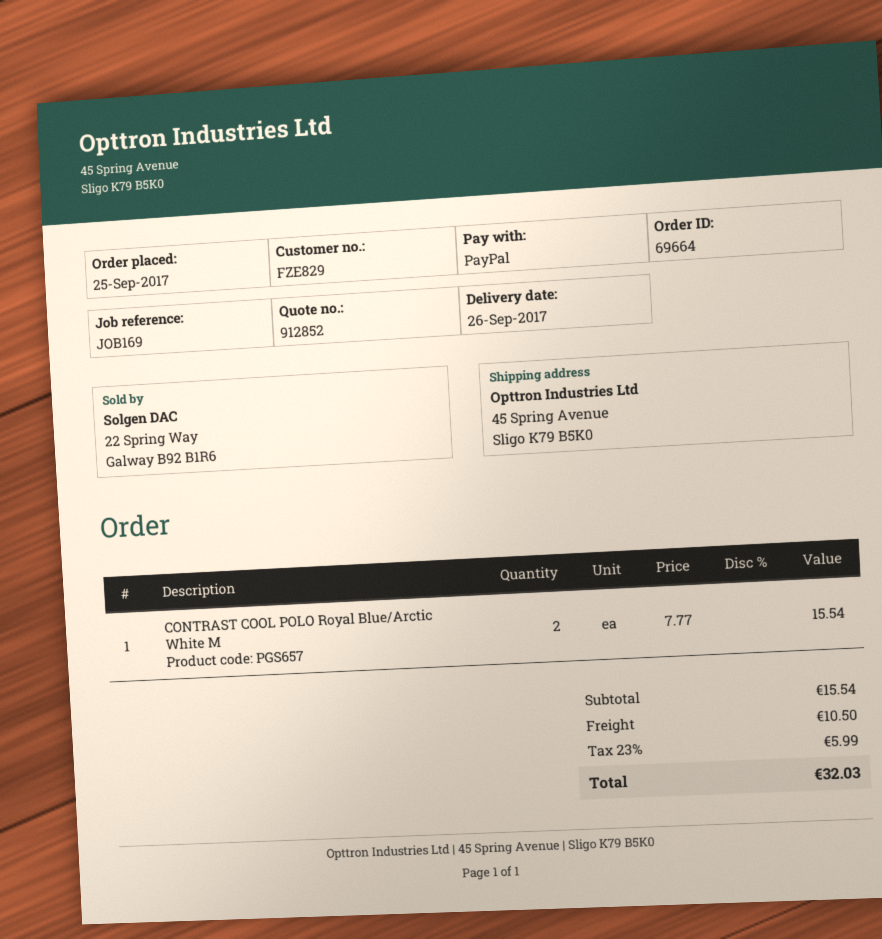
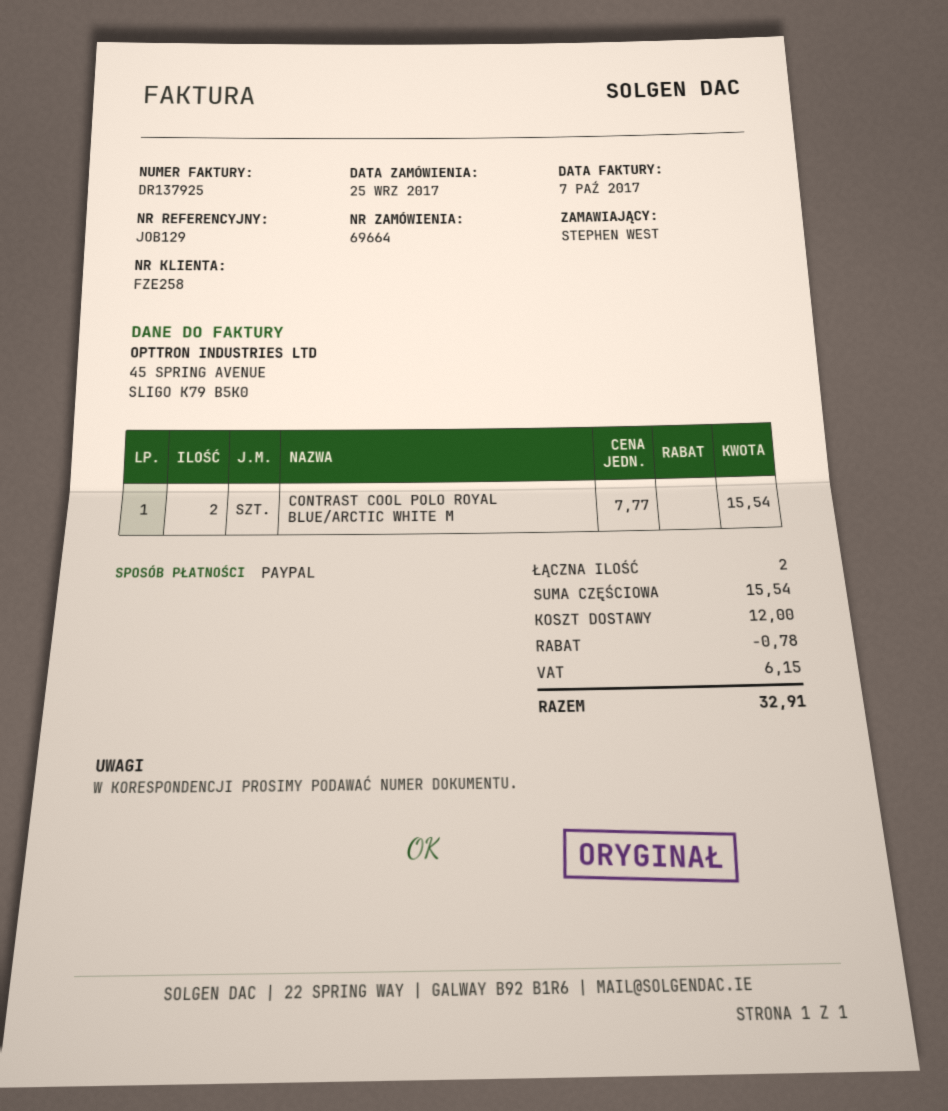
customer number: FZE829 -> FZE258
reference: JOB169 -> JOB129
discount: none -> 0.78
shipping: 10.50 -> 12.00
tax: 5.99 -> 6.15
total: 32.03 -> 32.91

